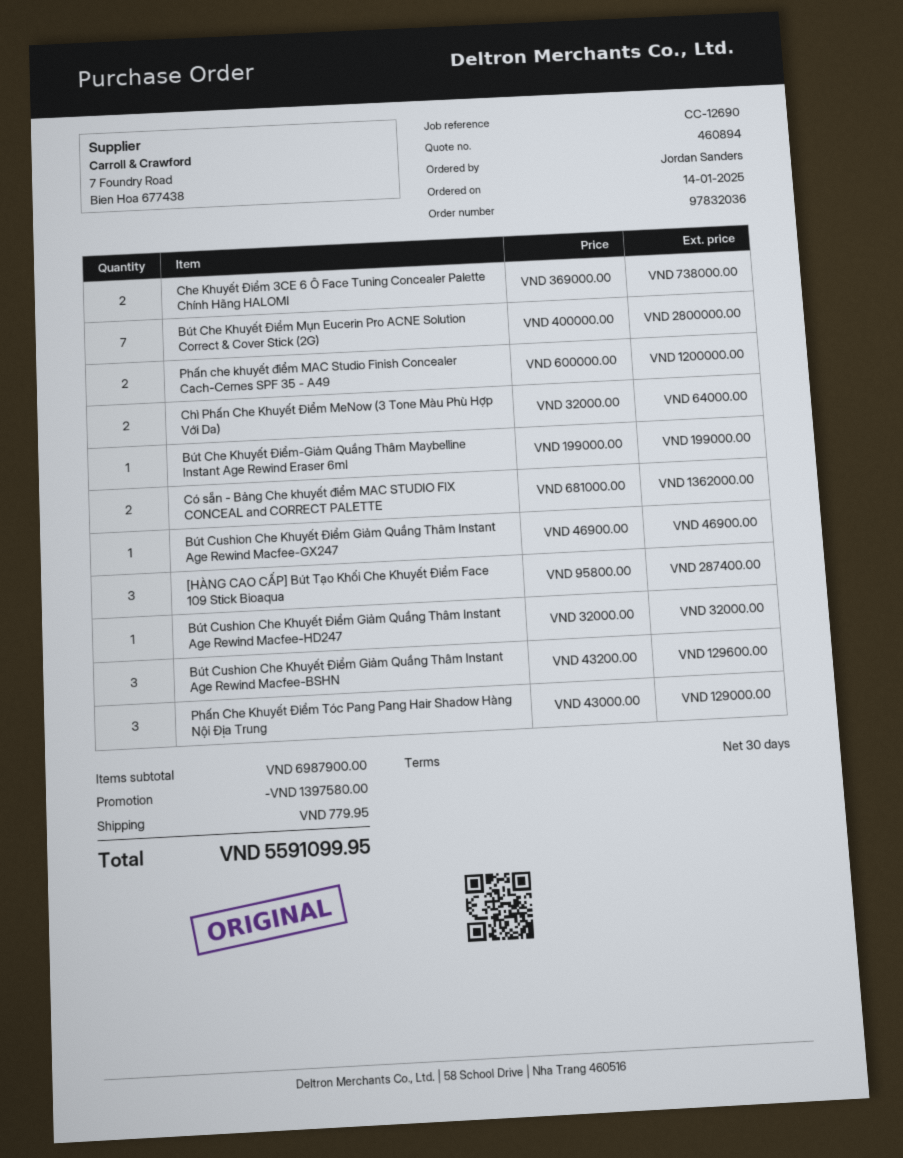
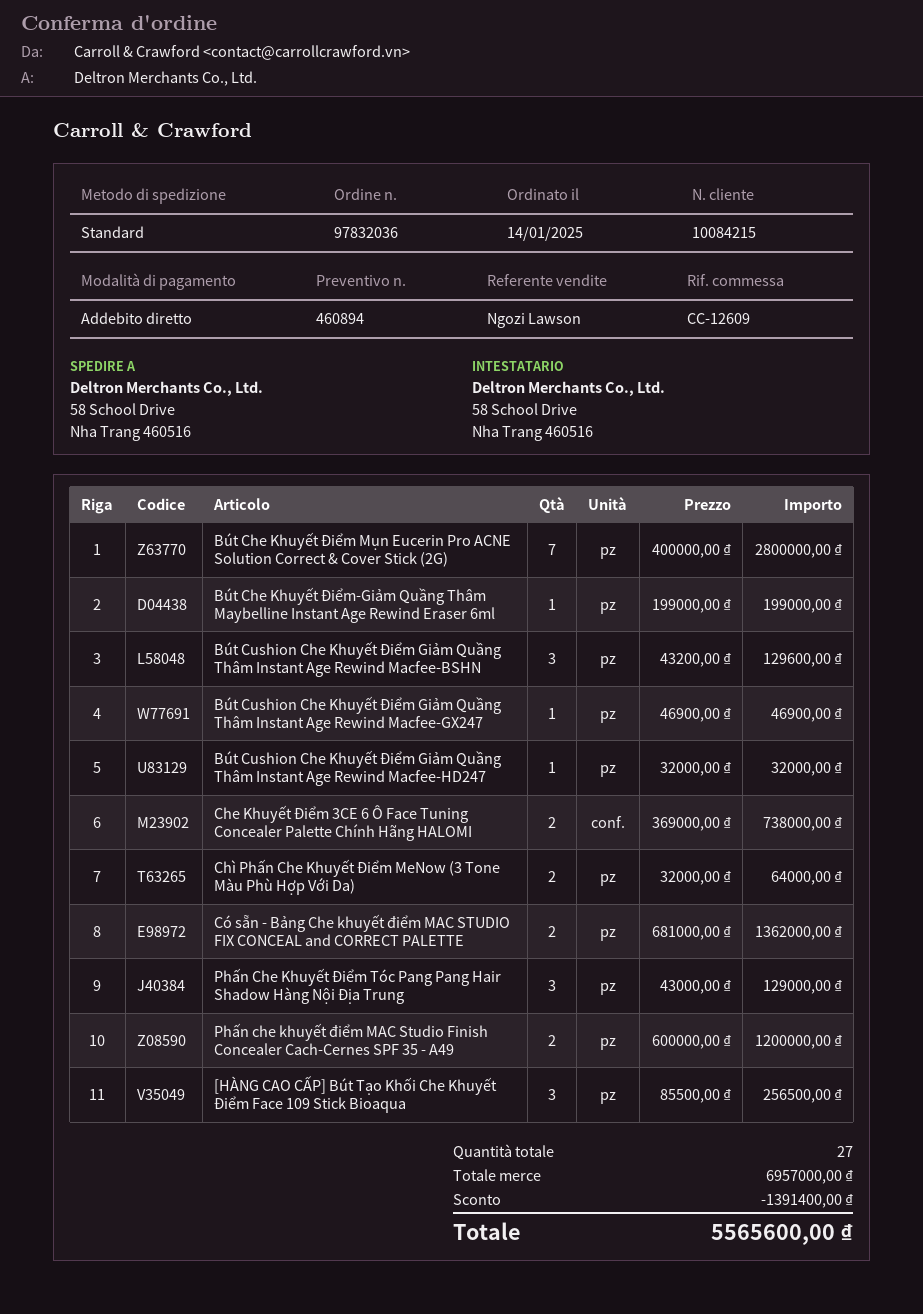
reference: CC-12690 -> CC-12609
[HÀNG CAO CẤP] Bút Tạo Khối Che Khuyết Điểm Face 109 Stick Bioaqua: 3 x 95800.00 = 287400.00 -> 3 x 85500.00 = 256500.00
subtotal: 6987900.00 -> 6957000.00
discount: 1397580.00 -> 1391400.00
shipping: 779.95 -> none
total: 5591099.95 -> 5565600.00

